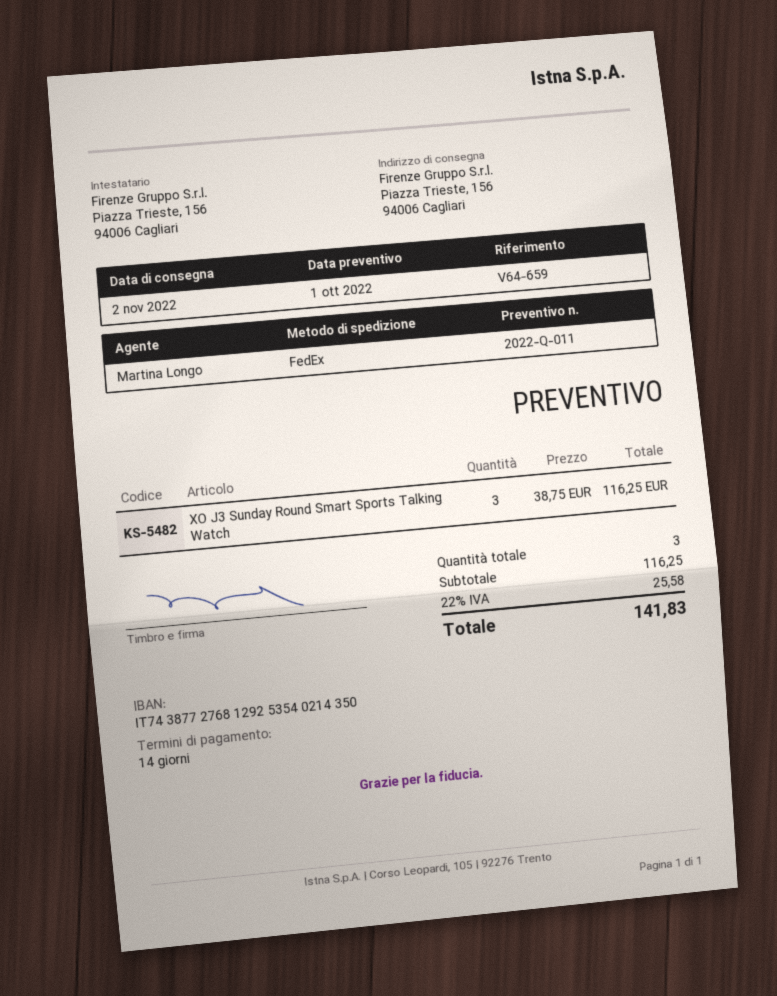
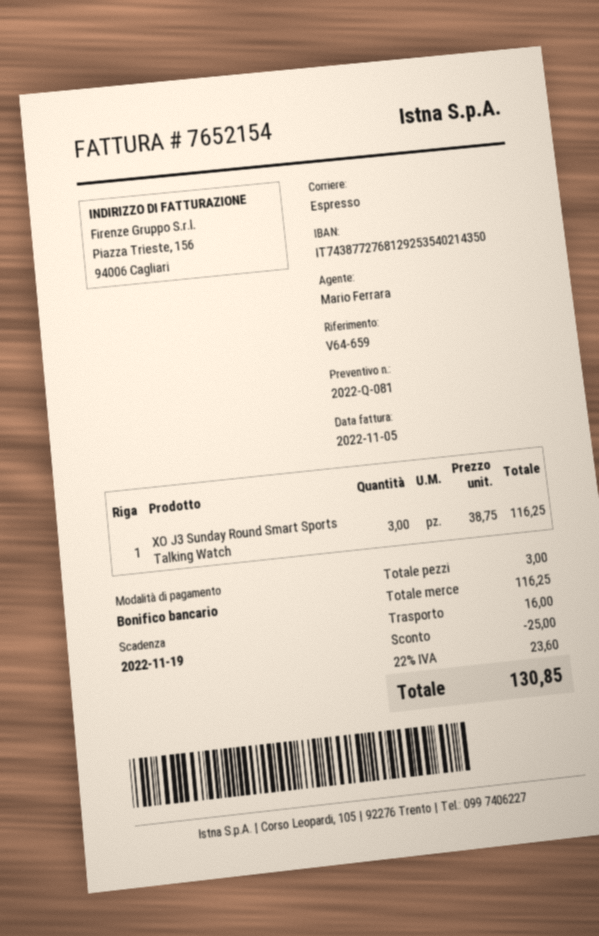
quote number: 2022-Q-011 -> 2022-Q-081
sales rep: Martina Longo -> Mario Ferrara
shipping method: FedEx -> express
discount: none -> 25.00
shipping: none -> 16.00
tax: 22% = 25.58 -> 22% = 23.60
total: 141.83 -> 130.85

